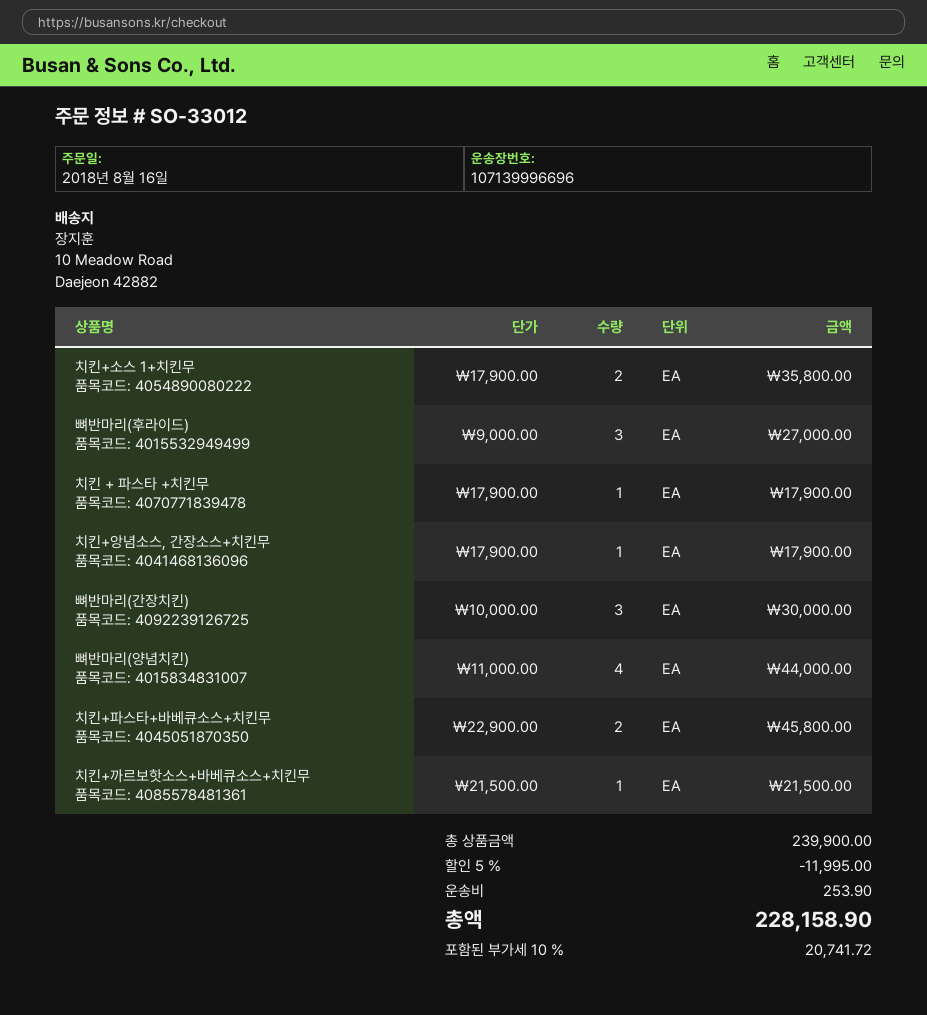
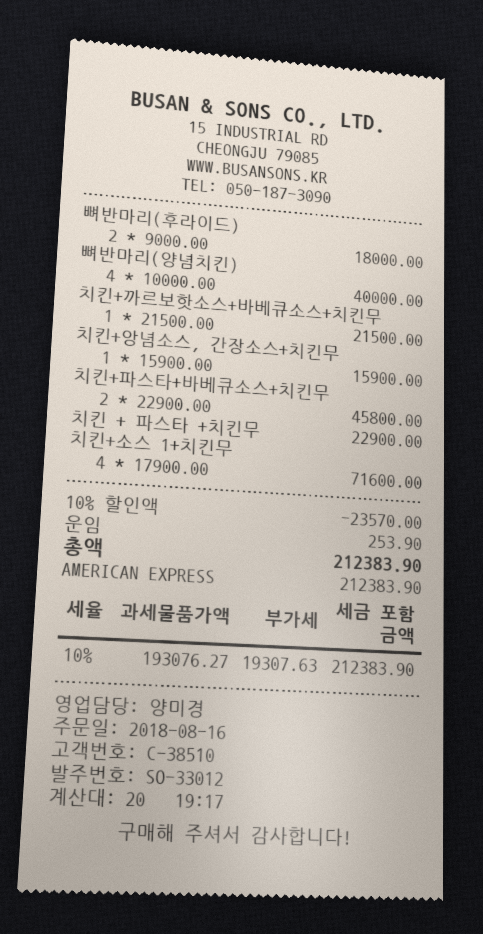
치킨+소스 1+치킨무: 2 x 17900.00 = 35800.00 -> 4 x 17900.00 = 71600.00
뼈반마리(후라이드): 3 x 9000.00 = 27000.00 -> 2 x 9000.00 = 18000.00
치킨 + 파스타 +치킨무: 1 x 17900.00 = 17900.00 -> 1 x 22900.00 = 22900.00
치킨+앙념소스, 간장소스+치킨무: 1 x 17900.00 = 17900.00 -> 1 x 15900.00 = 15900.00
뼈반마리(간장치킨): 3 x 10000.00 = 30000.00 -> none
뼈반마리(양념치킨): 4 x 11000.00 = 44000.00 -> 4 x 10000.00 = 40000.00
discount: 5% = 11995.00 -> 10% = 23570.00
tax: 10% = 20741.72 -> 10% = 19307.63
total: 228158.90 -> 212383.90

